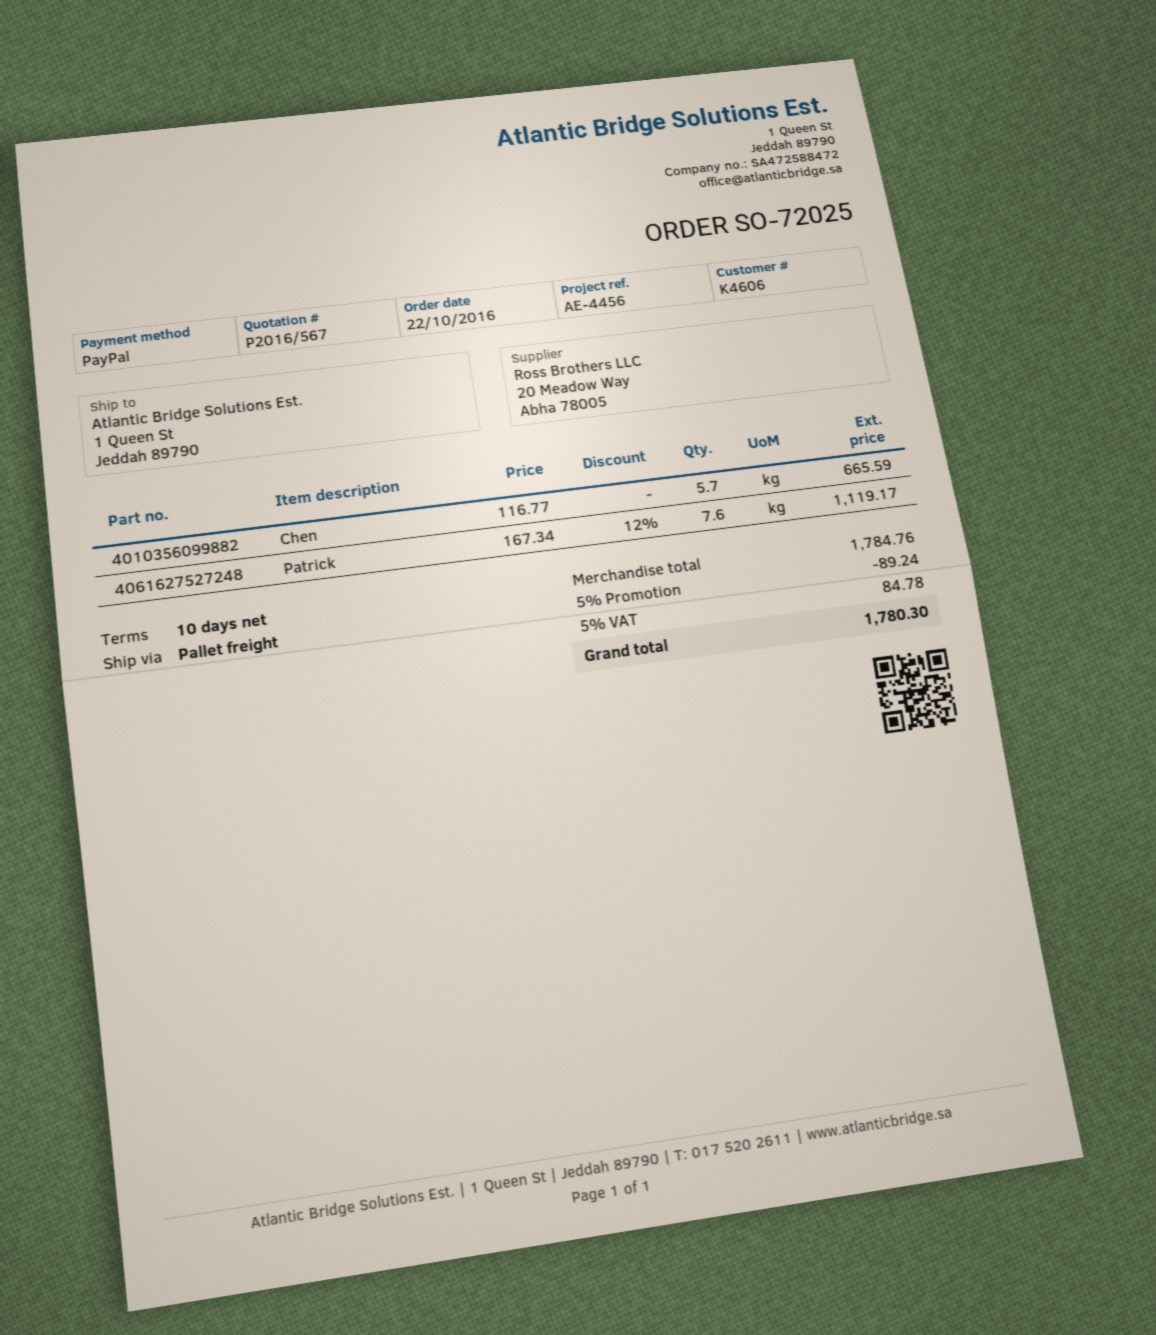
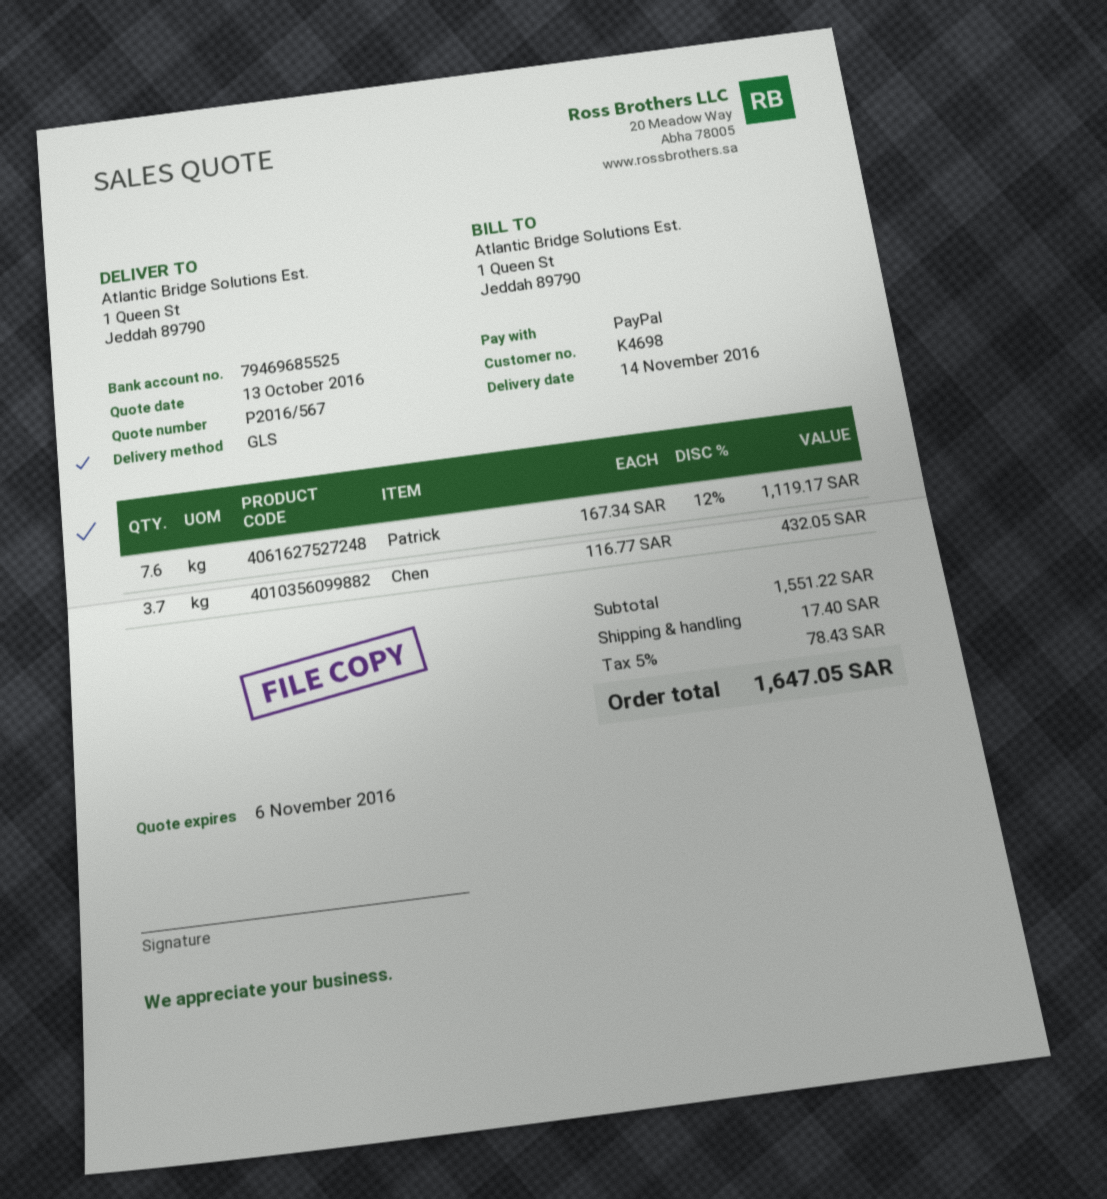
customer number: K4606 -> K4698
shipping method: pallet freight -> GLS
Chen: 5.7 x 116.77 = 665.59 -> 3.7 x 116.77 = 432.05
subtotal: 1784.76 -> 1551.22
discount: 5% = 89.24 -> none
shipping: none -> 17.40
tax: 5% = 84.78 -> 5% = 78.43
total: 1780.30 -> 1647.05

